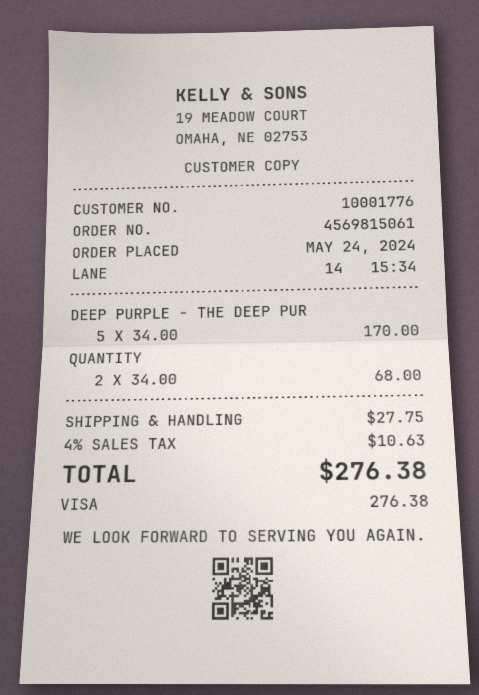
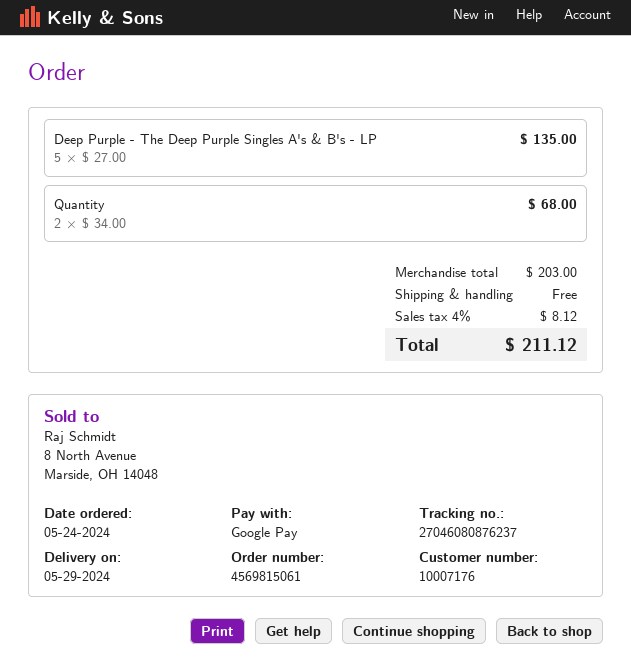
customer number: 10001776 -> 10007176
payment method: Visa -> Google Pay
DEEP PURPLE - THE DEEP PUR: 5 x 34.00 = 170.00 -> 5 x 27.00 = 135.00
shipping: 27.75 -> 0.00
tax: 4% = 10.63 -> 4% = 8.12
total: 276.38 -> 211.12

